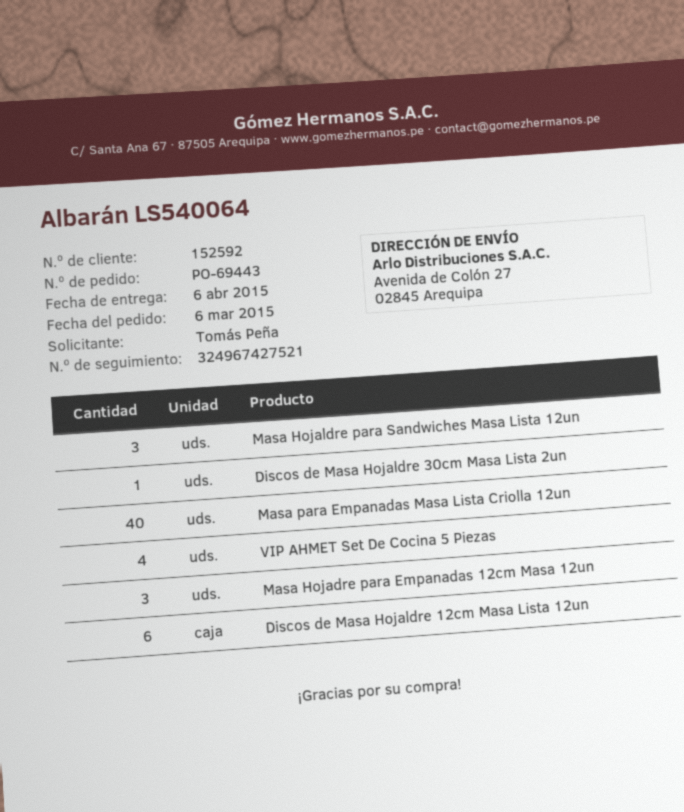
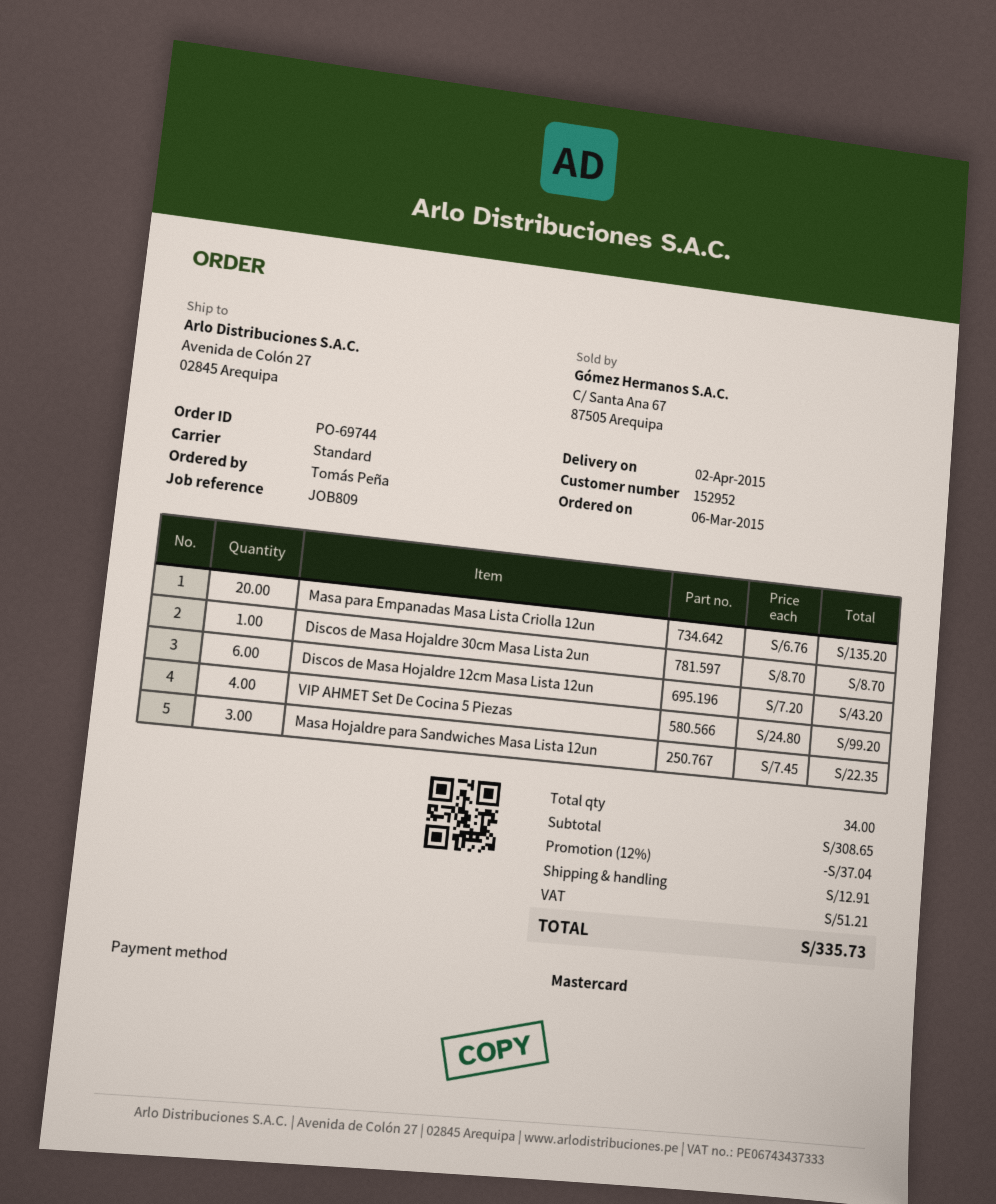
order number: PO-69443 -> PO-69744
delivery date: 2015-04-06 -> 2015-04-02
customer number: 152592 -> 152952
Masa para Empanadas Masa Lista Criolla 12un: 40 -> 20
Masa Hojadre para Empanadas 12cm Masa 12un: 3 -> none

